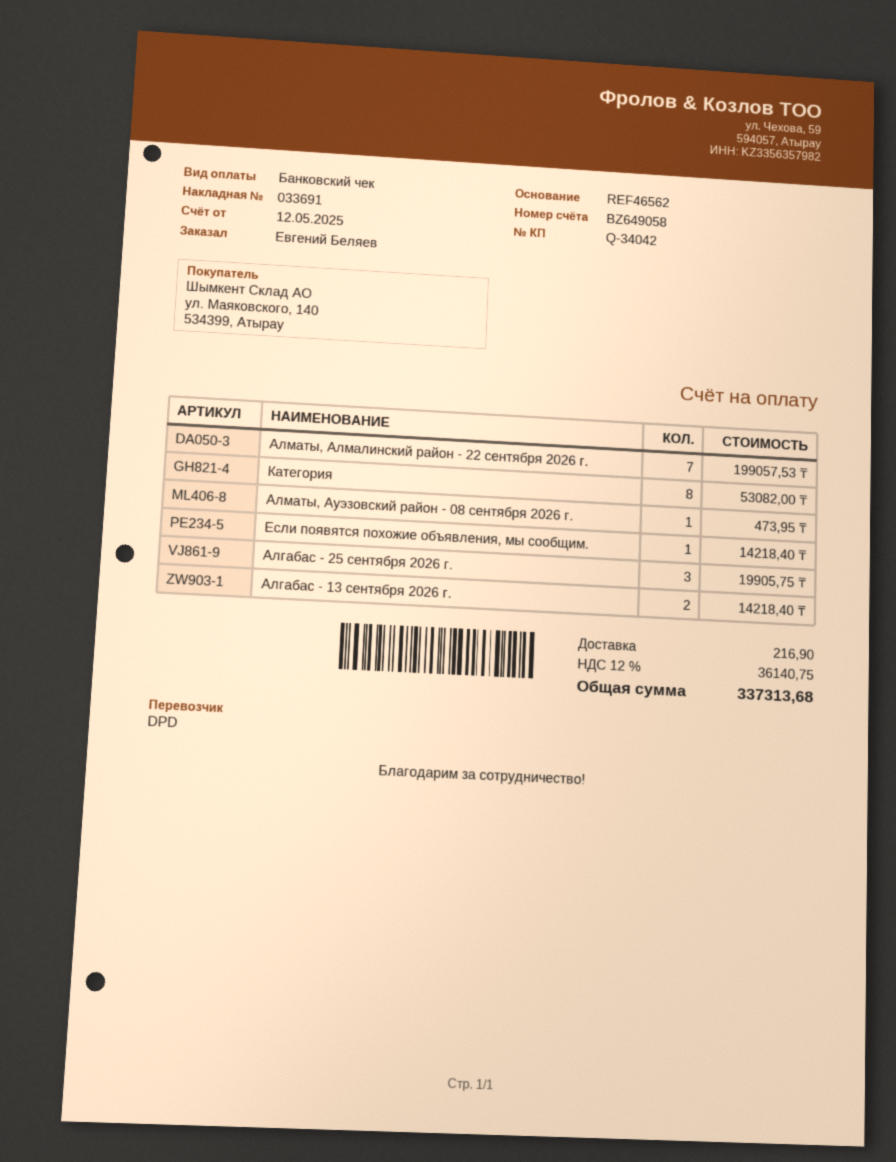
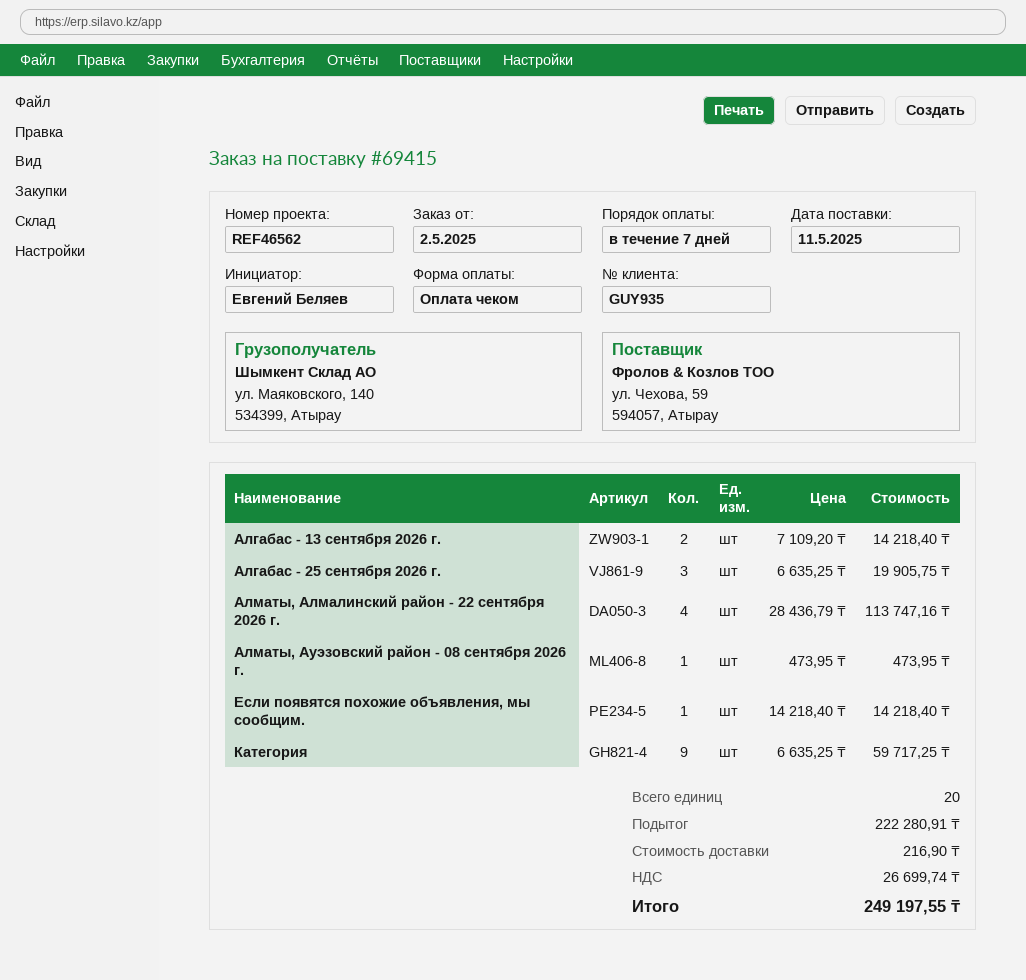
Алматы, Алмалинский район - 22 сентября 2026 г.: 7 for 199057.53 -> 4 for 113747.16
Категория: 8 for 53082.00 -> 9 for 59717.25
tax: 36140.75 -> 26699.74
total: 337313.68 -> 249197.55

